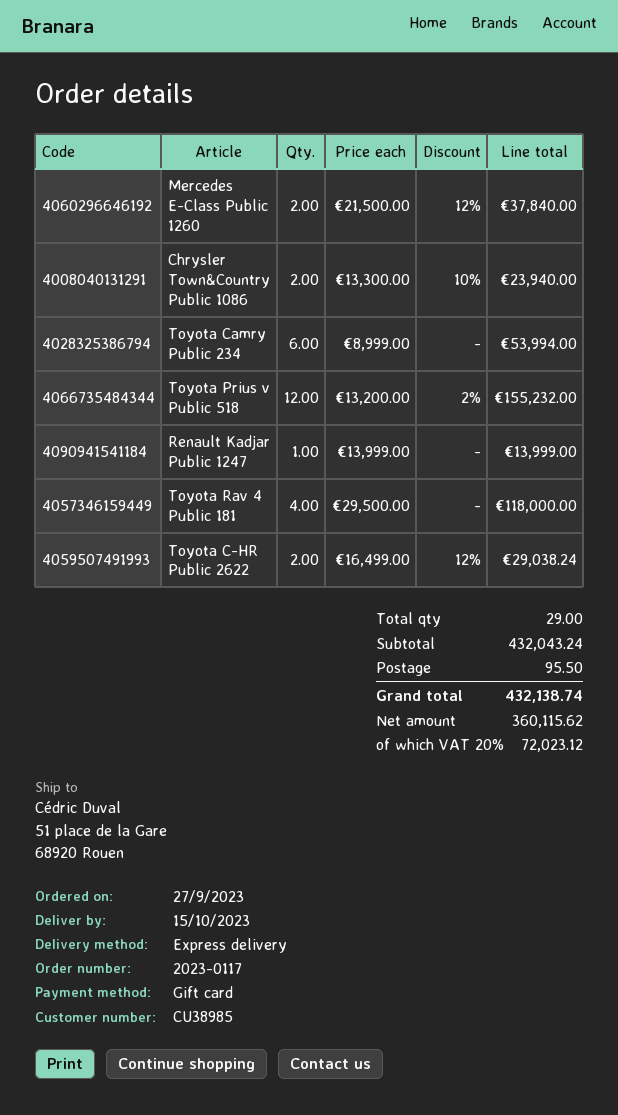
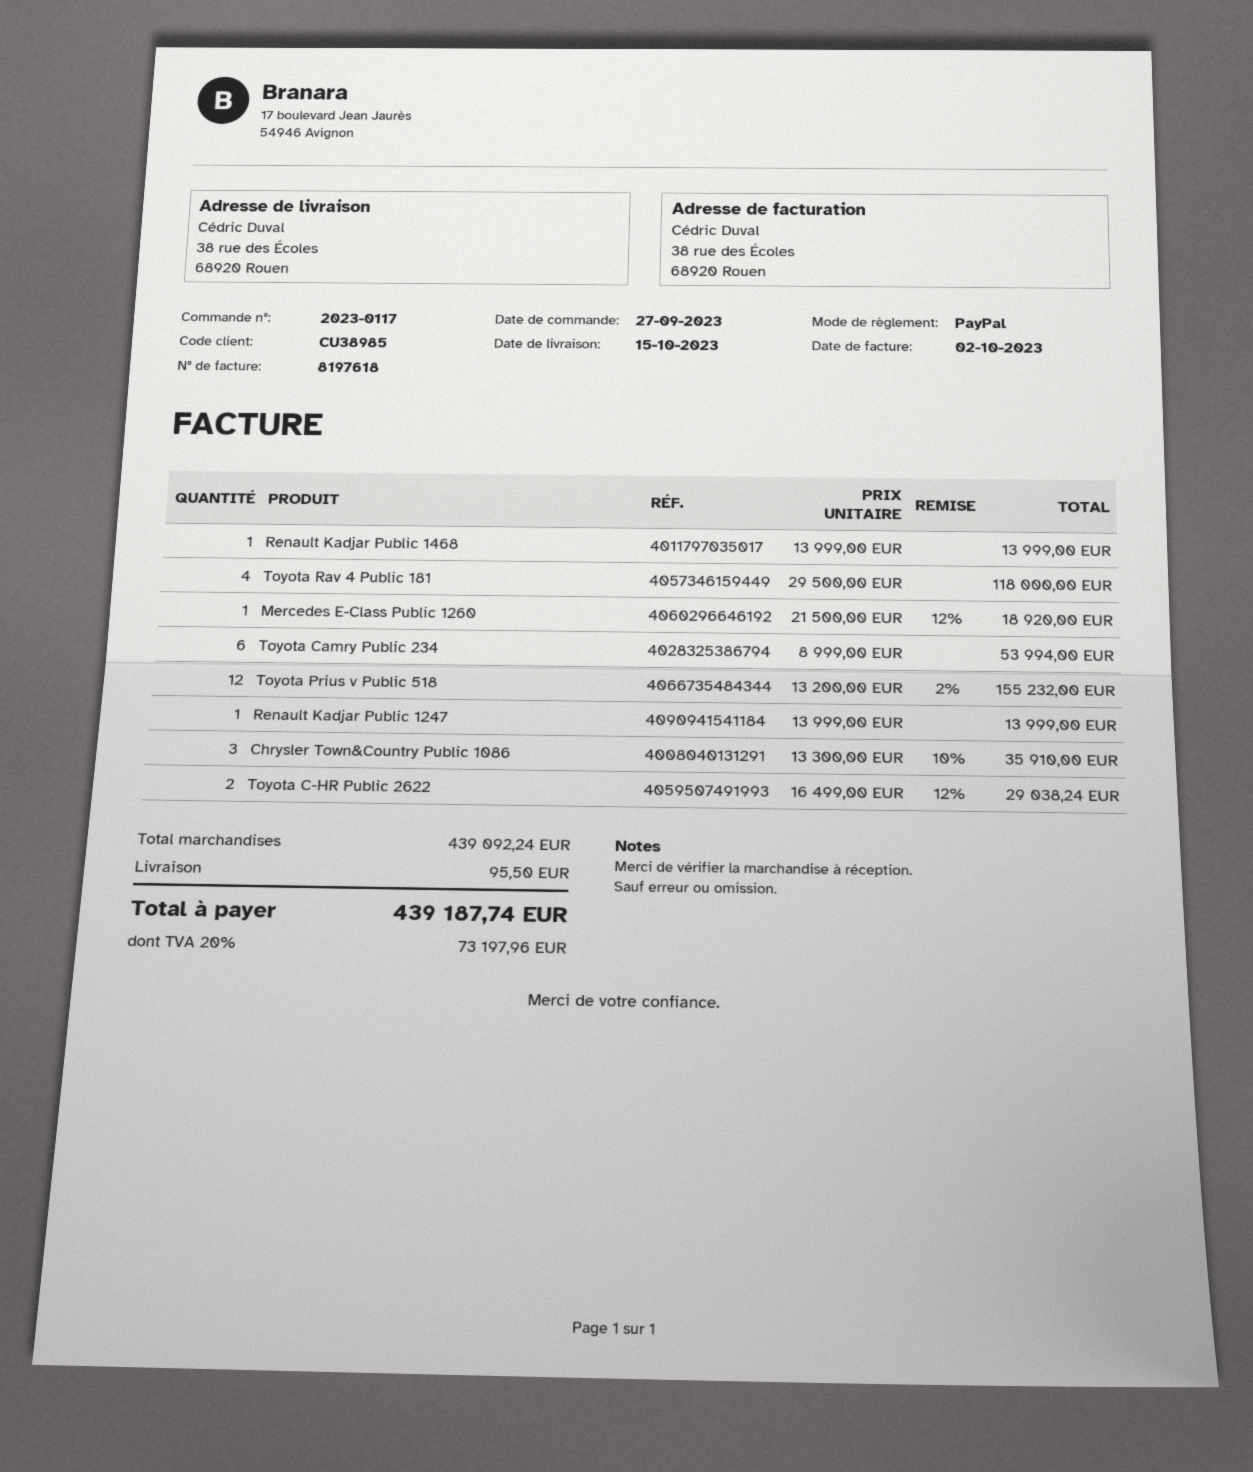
payment method: gift card -> PayPal
ship to: 51 place de la Gare, 68920 Rouen -> 38 rue des Écoles, 68920 Rouen
Mercedes E-Class Public 1260: 2 x 21500.00 - 12% = 37840.00 -> 1 x 21500.00 - 12% = 18920.00
Chrysler Town&Country Public 1086: 2 x 13300.00 - 10% = 23940.00 -> 3 x 13300.00 - 10% = 35910.00
Renault Kadjar Public 1468: none -> 1 x 13999.00 = 13999.00
subtotal: 432043.24 -> 439092.24
tax: 20% = 72023.12 -> 20% = 73197.96
total: 432138.74 -> 439187.74

